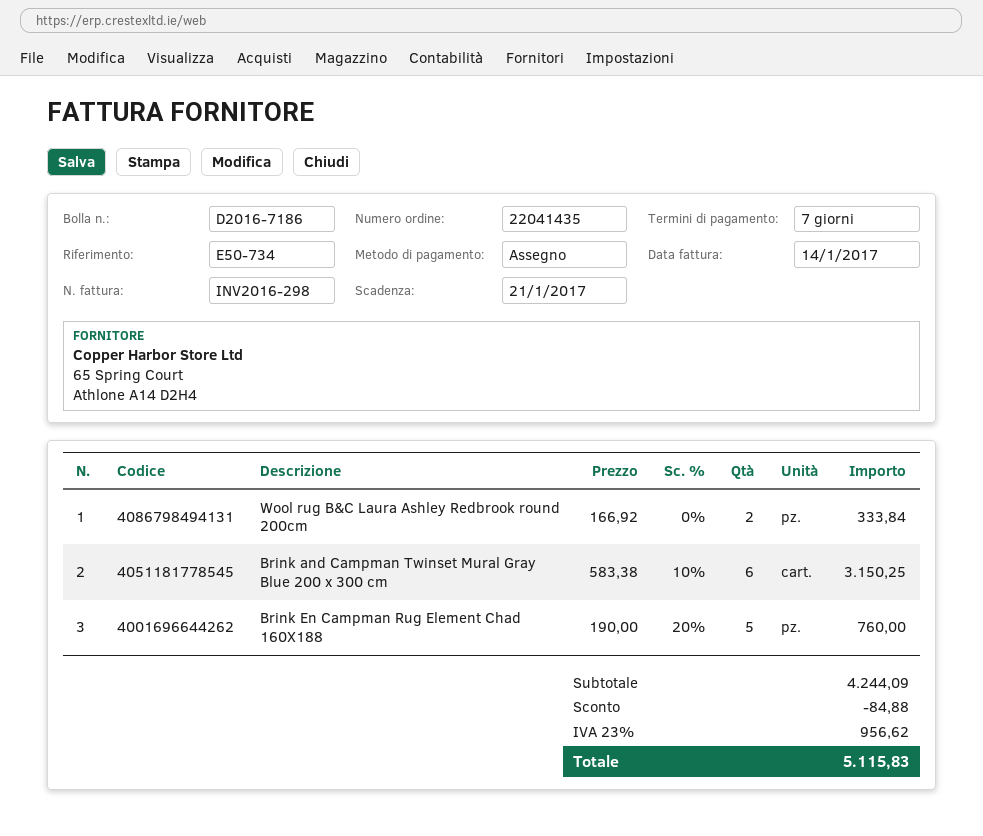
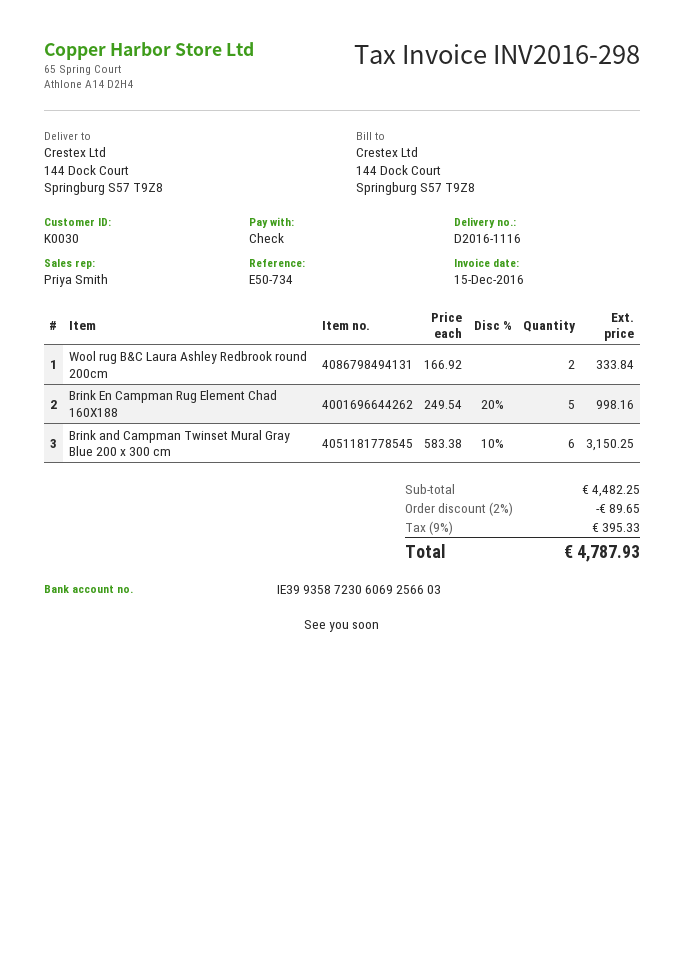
delivery note number: D2016-7186 -> D2016-1116
invoice date: 2017-01-14 -> 2016-12-15
Brink En Campman Rug Element Chad 160X188: 5 x 190.00 - 20% = 760.00 -> 5 x 249.54 - 20% = 998.16
subtotal: 4244.09 -> 4482.25
discount: 84.88 -> 89.65
tax: 23% = 956.62 -> 9% = 395.33
total: 5115.83 -> 4787.93

